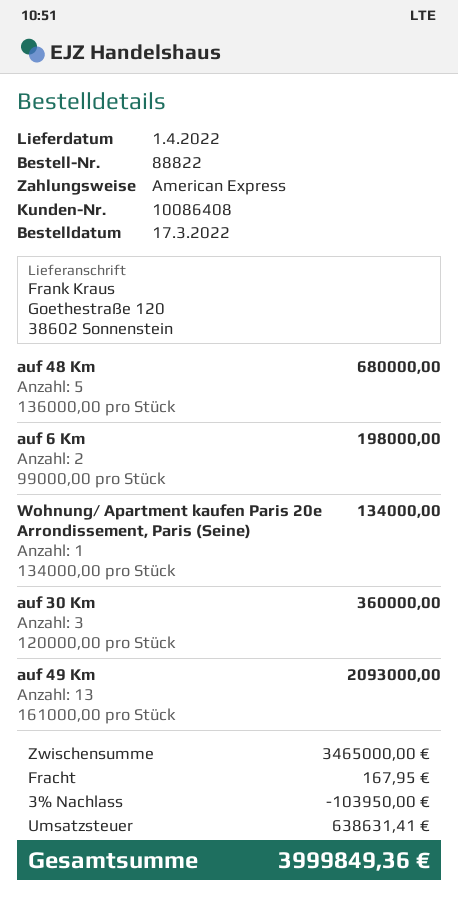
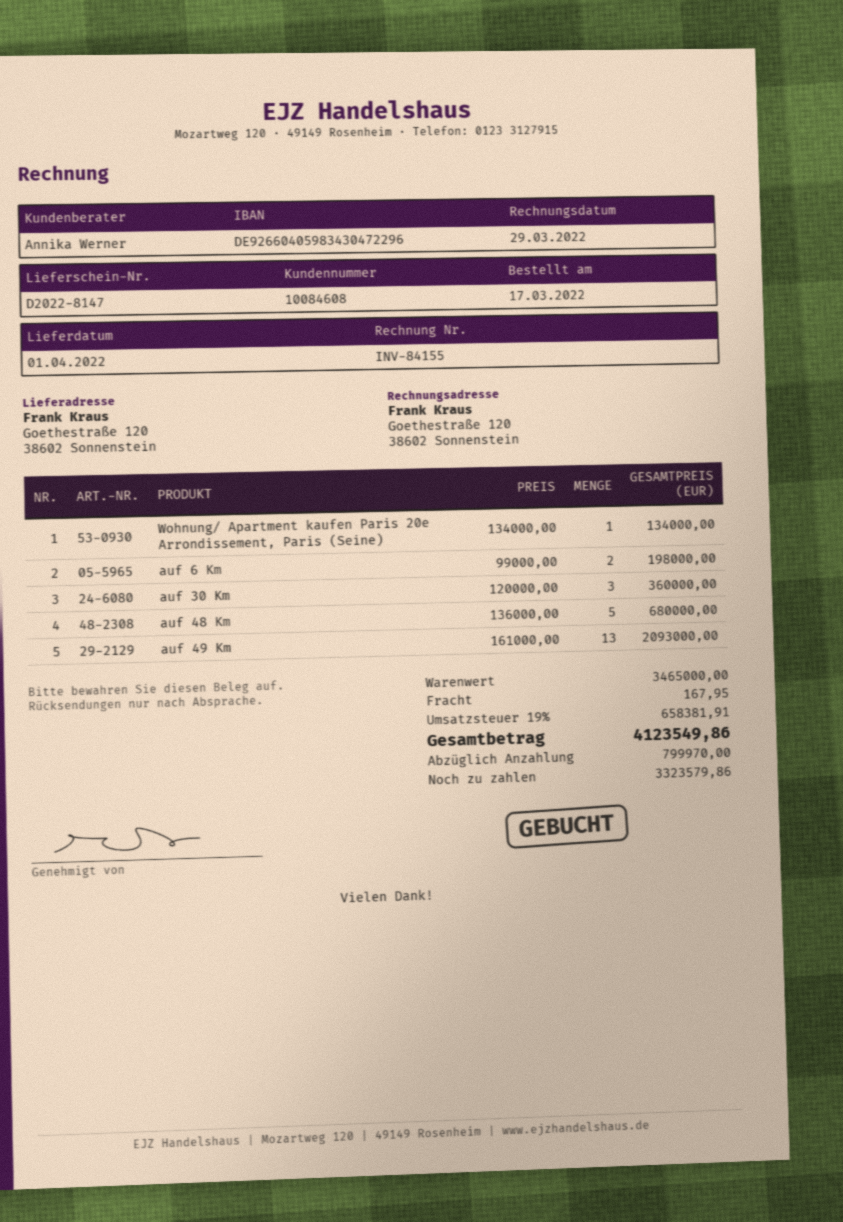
customer number: 10086408 -> 10084608
discount: 3% = 103950.00 -> none
tax: 638631.41 -> 658381.91
total: 3999849.36 -> 4123549.86

